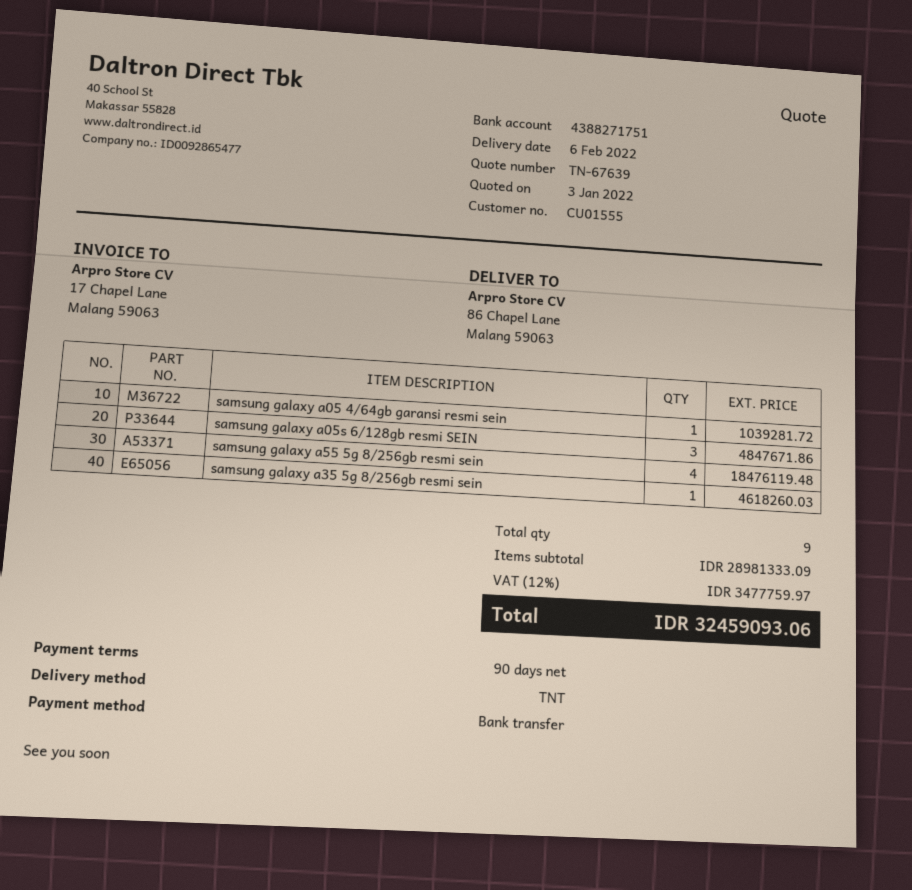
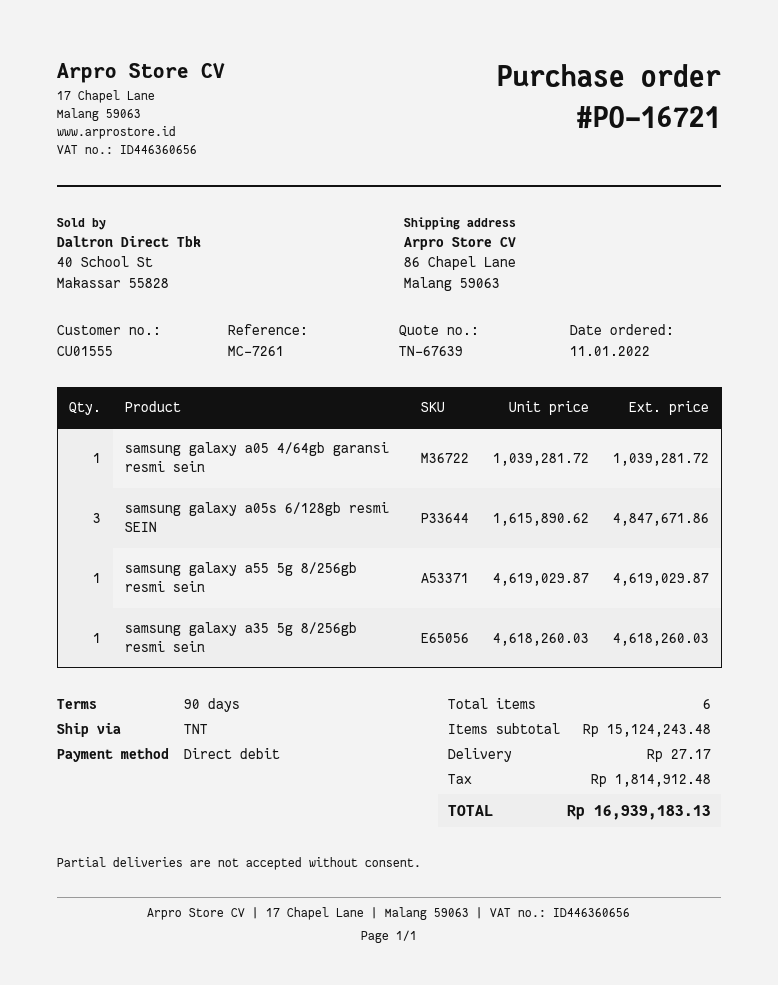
payment method: bank transfer -> direct debit
samsung galaxy a55 5g 8/256gb resmi sein: 4 for 18476119.48 -> 1 for 4619029.87
total quantity: 9 -> 6
subtotal: 28981333.09 -> 15124243.48
shipping: none -> 27.17
tax: 3477759.97 -> 1814912.48
total: 32459093.06 -> 16939183.13

